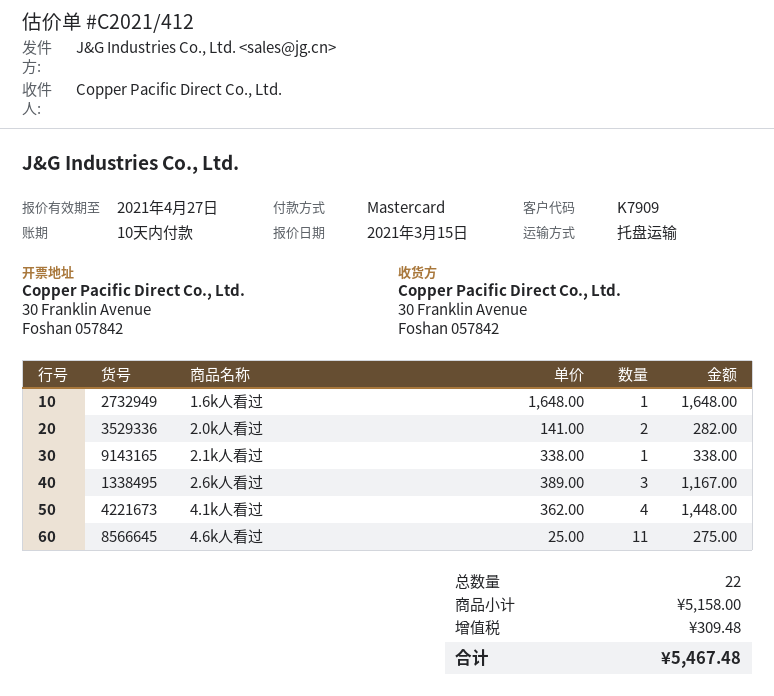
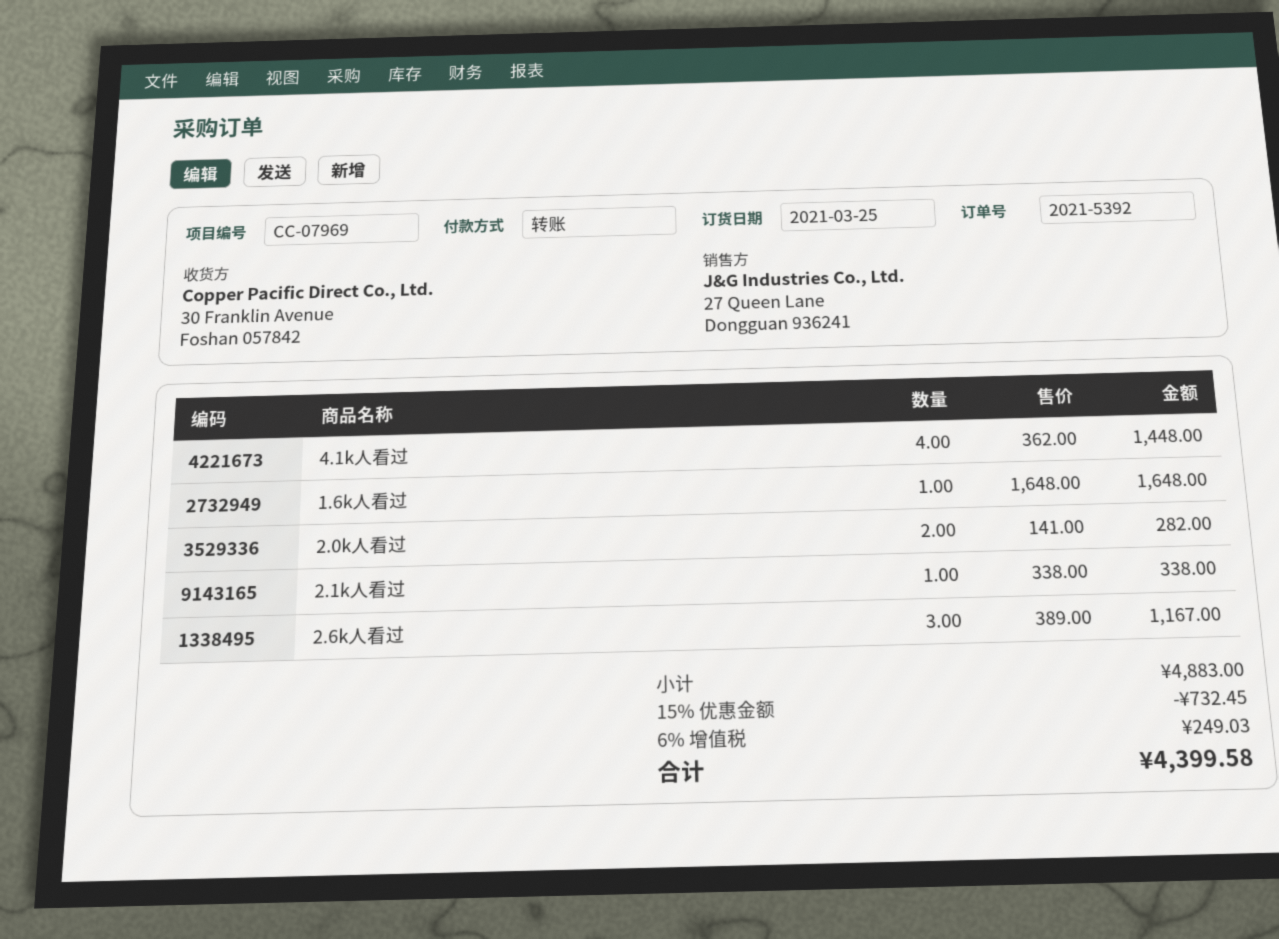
payment method: Mastercard -> bank transfer
4.6k人看过: 11 x 25.00 = 275.00 -> none
subtotal: 5158.00 -> 4883.00
discount: none -> 15% = 732.45
tax: 309.48 -> 249.03
total: 5467.48 -> 4399.58

